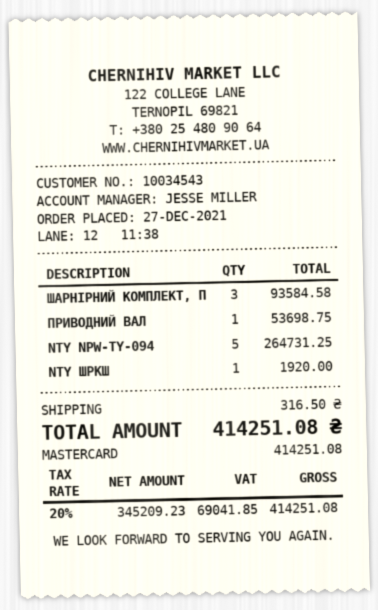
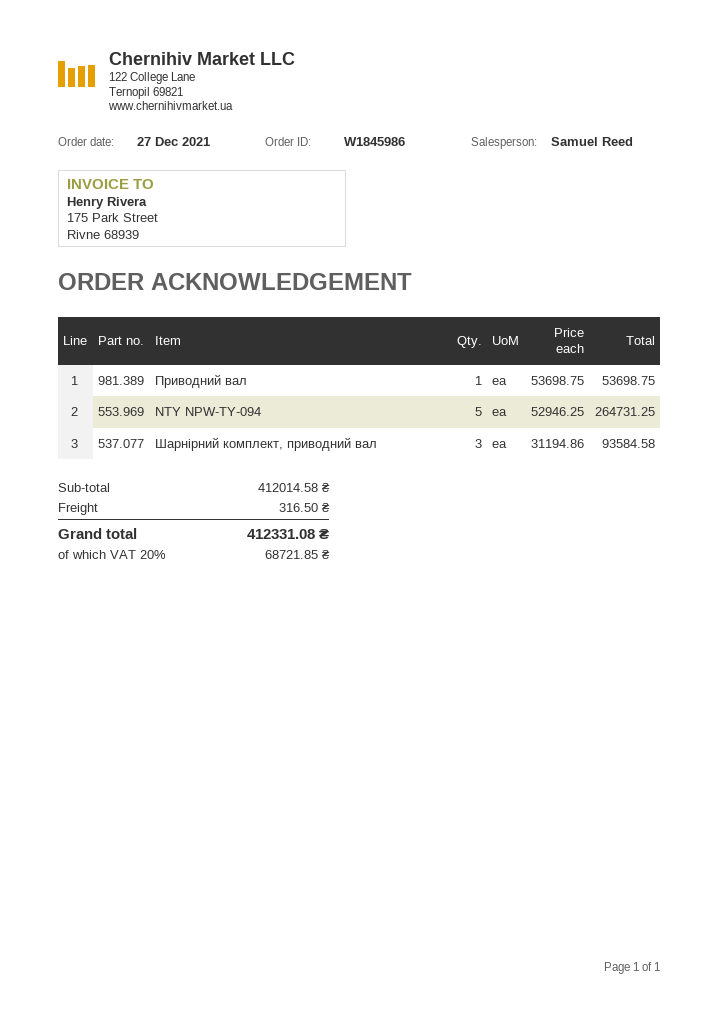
sales rep: JESSE MILLER -> Samuel Reed
NTY ШРКШ: 1 for 1920.00 -> none
tax: 20% = 69041.85 -> 20% = 68721.85
total: 414251.08 -> 412331.08

